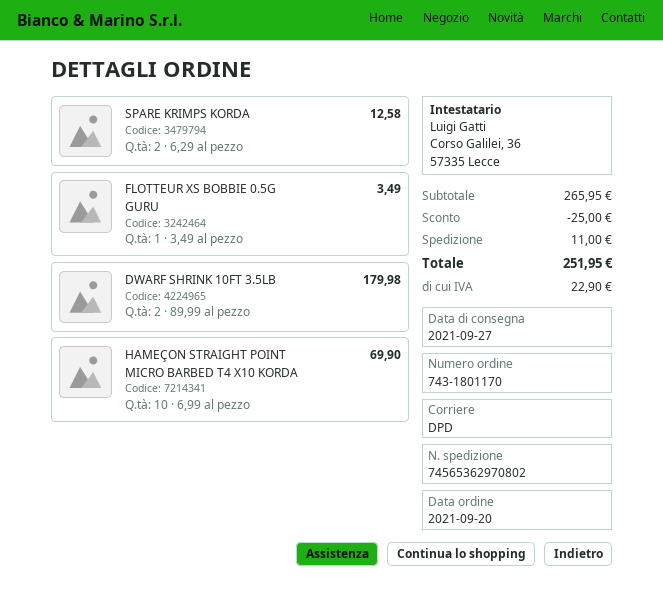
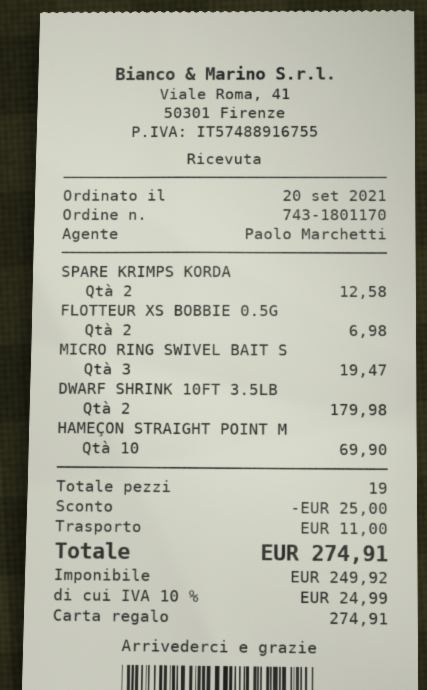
FLOTTEUR XS BOBBIE 0.5G GURU: 1 for 3.49 -> 2 for 6.98
MICRO RING SWIVEL BAIT S: none -> 3 for 19.47
tax: 22.90 -> 24.99
total: 251.95 -> 274.91

